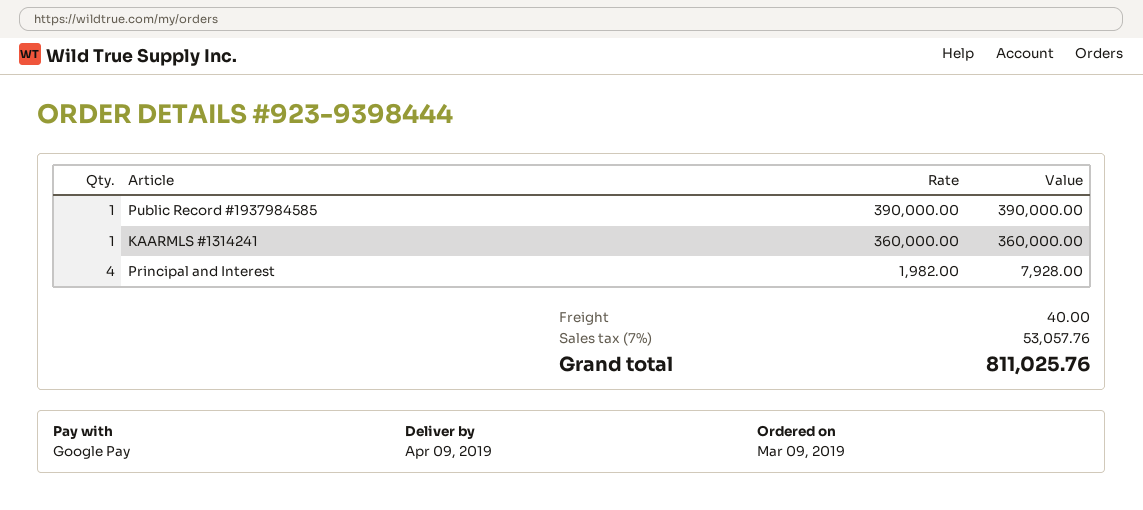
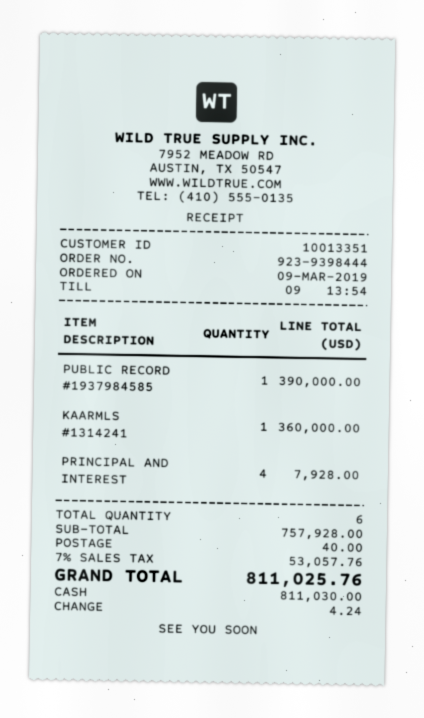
payment method: Google Pay -> cash

